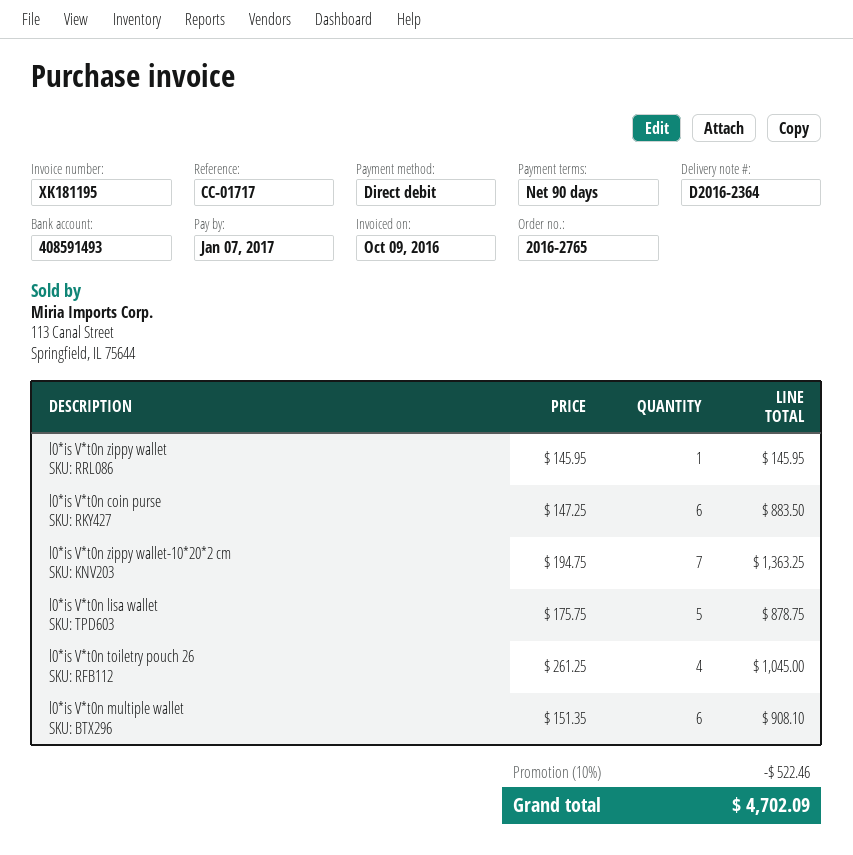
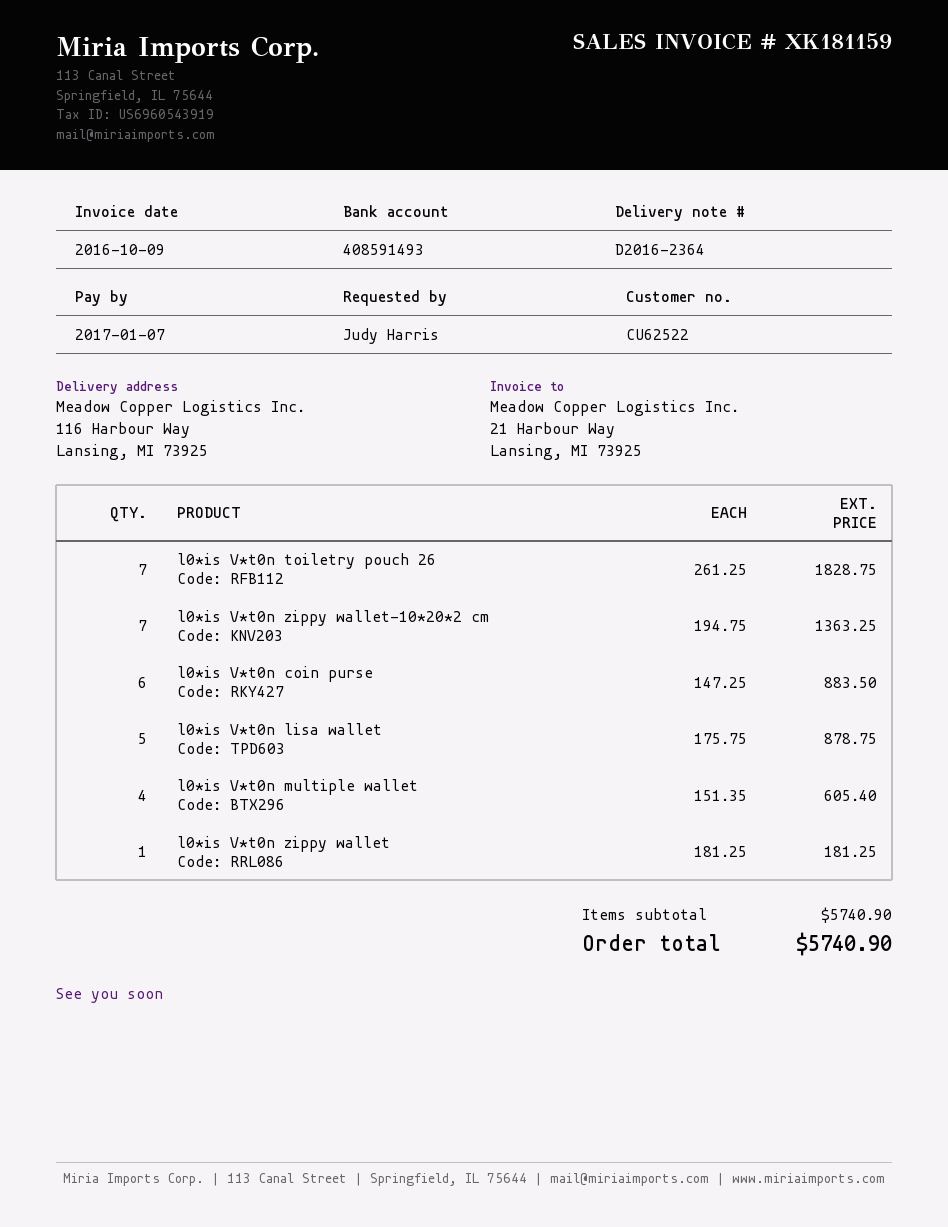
invoice number: XK181195 -> XK181159
l0*is V*t0n zippy wallet: 1 x 145.95 = 145.95 -> 1 x 181.25 = 181.25
l0*is V*t0n toiletry pouch 26: 4 x 261.25 = 1045.00 -> 7 x 261.25 = 1828.75
l0*is V*t0n multiple wallet: 6 x 151.35 = 908.10 -> 4 x 151.35 = 605.40
discount: 10% = 522.46 -> none
total: 4702.09 -> 5740.90

